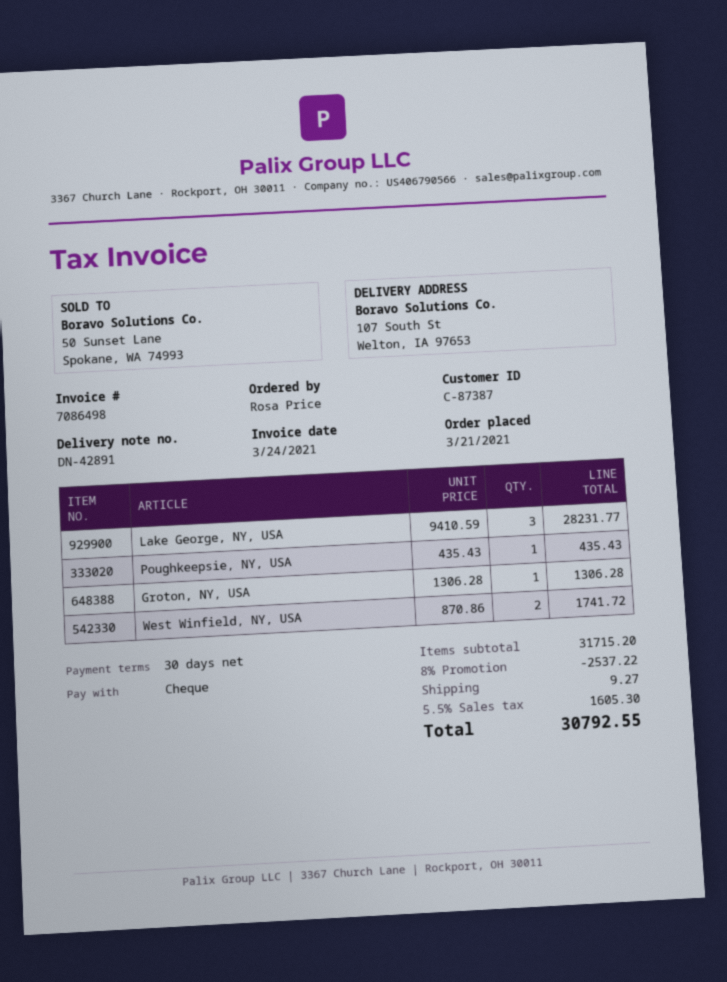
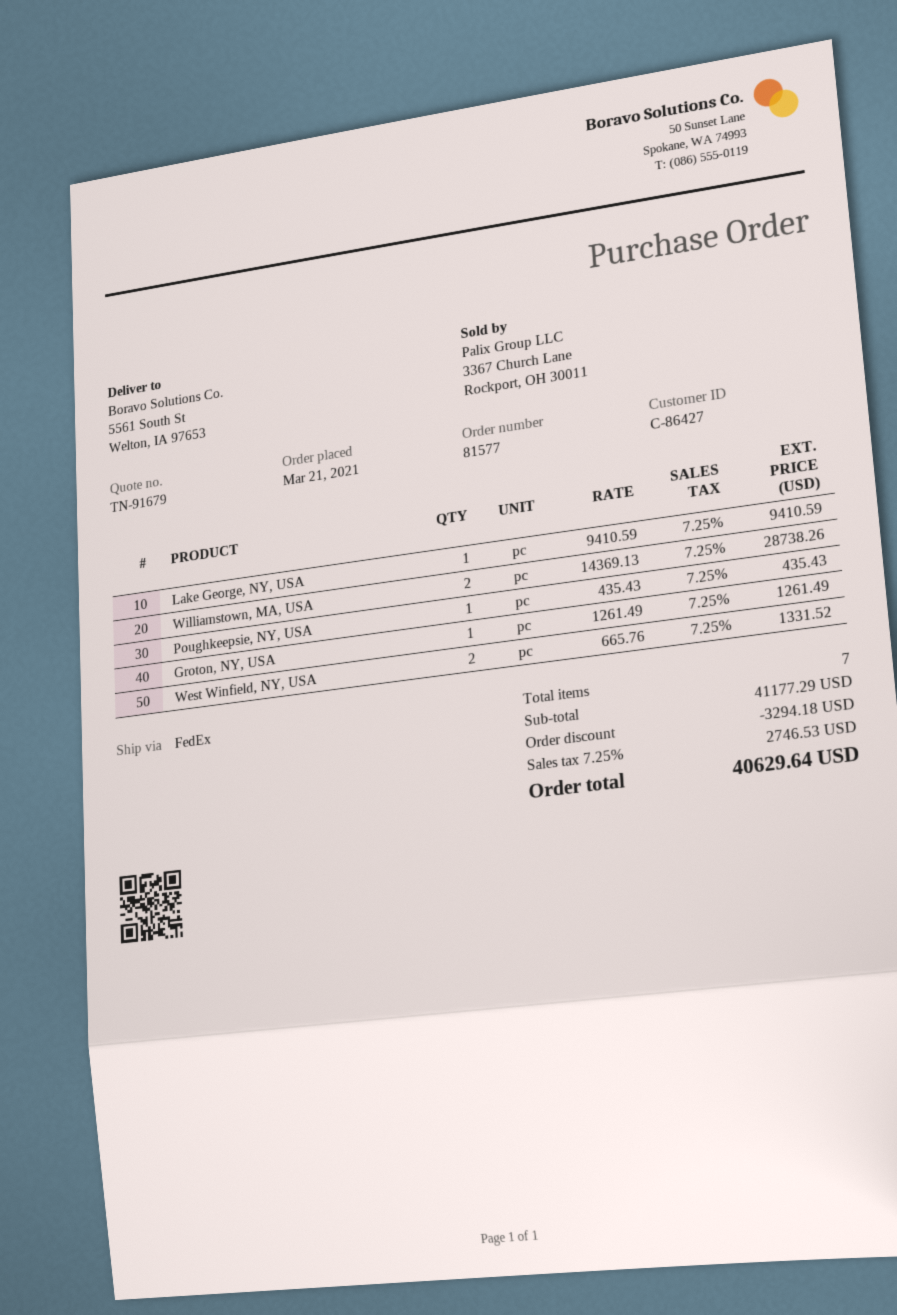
customer number: C-87387 -> C-86427
ship to: 107 South St, Welton, IA 97653 -> 5561 South St, Welton, IA 97653
Lake George, NY, USA: 3 x 9410.59 = 28231.77 -> 1 x 9410.59 = 9410.59
Groton, NY, USA: 1 x 1306.28 = 1306.28 -> 1 x 1261.49 = 1261.49
West Winfield, NY, USA: 2 x 870.86 = 1741.72 -> 2 x 665.76 = 1331.52
Williamstown, MA, USA: none -> 2 x 14369.13 = 28738.26
subtotal: 31715.20 -> 41177.29
discount: 2537.22 -> 3294.18
shipping: 9.27 -> none
tax: 5.5% = 1605.30 -> 7.25% = 2746.53
total: 30792.55 -> 40629.64

